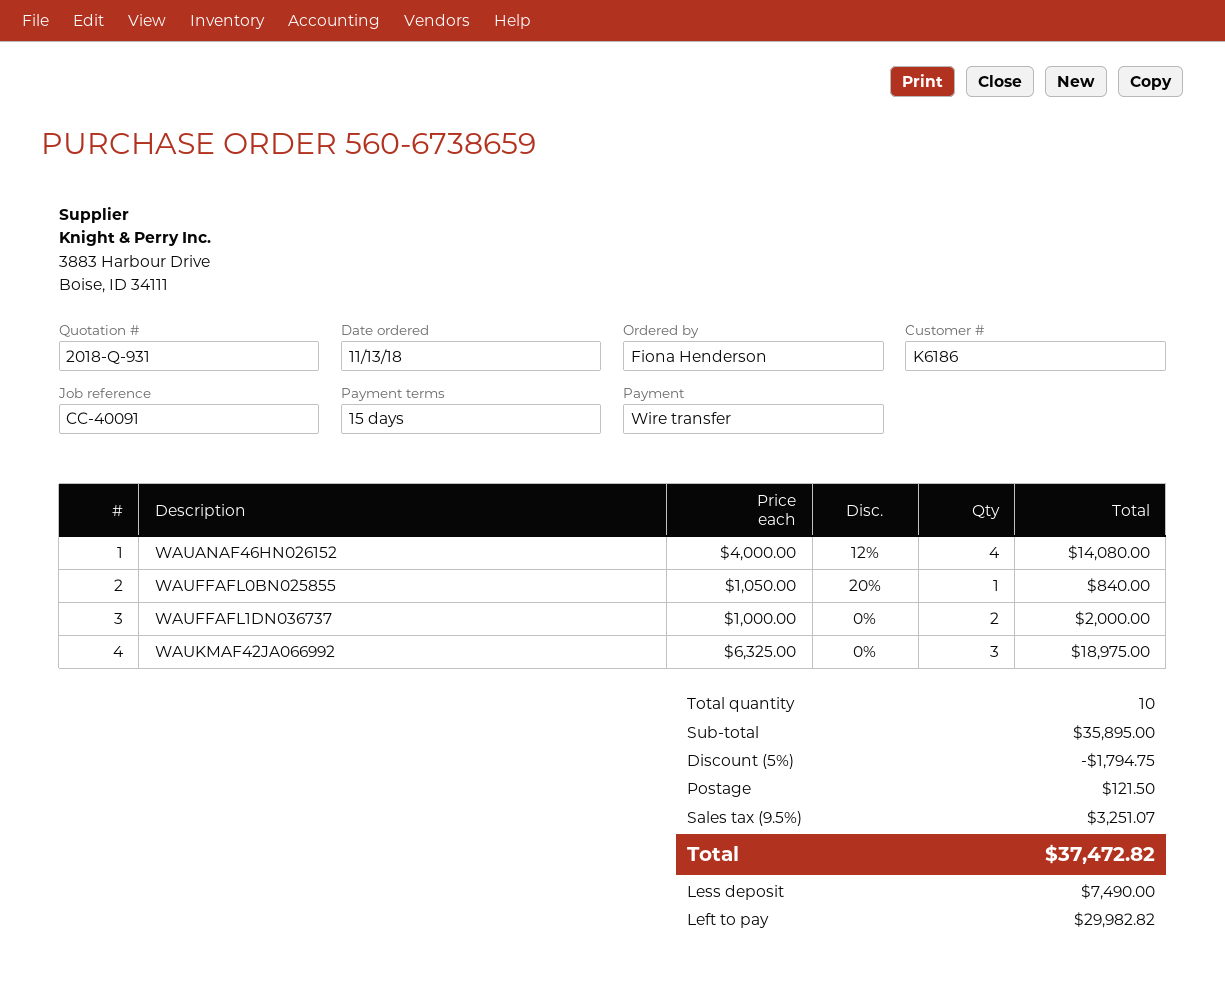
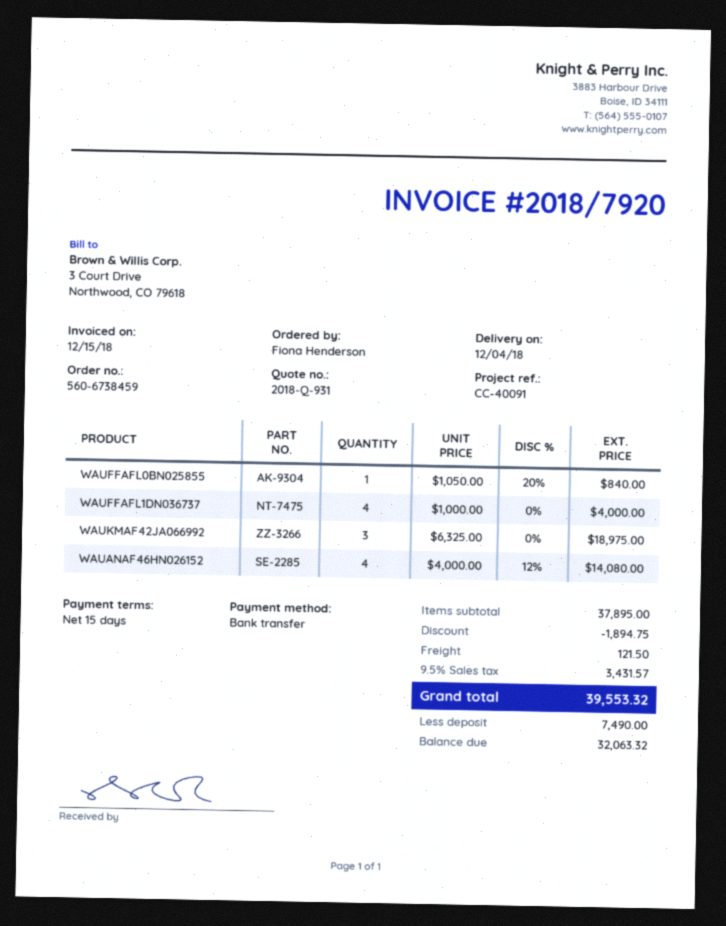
order number: 560-6738659 -> 560-6738459
WAUFFAFL1DN036737: 2 x 1000.00 = 2000.00 -> 4 x 1000.00 = 4000.00
subtotal: 35895.00 -> 37895.00
discount: 1794.75 -> 1894.75
tax: 9.5% = 3251.07 -> 9.5% = 3431.57
total: 37472.82 -> 39553.32
balance: 29982.82 -> 32063.32

